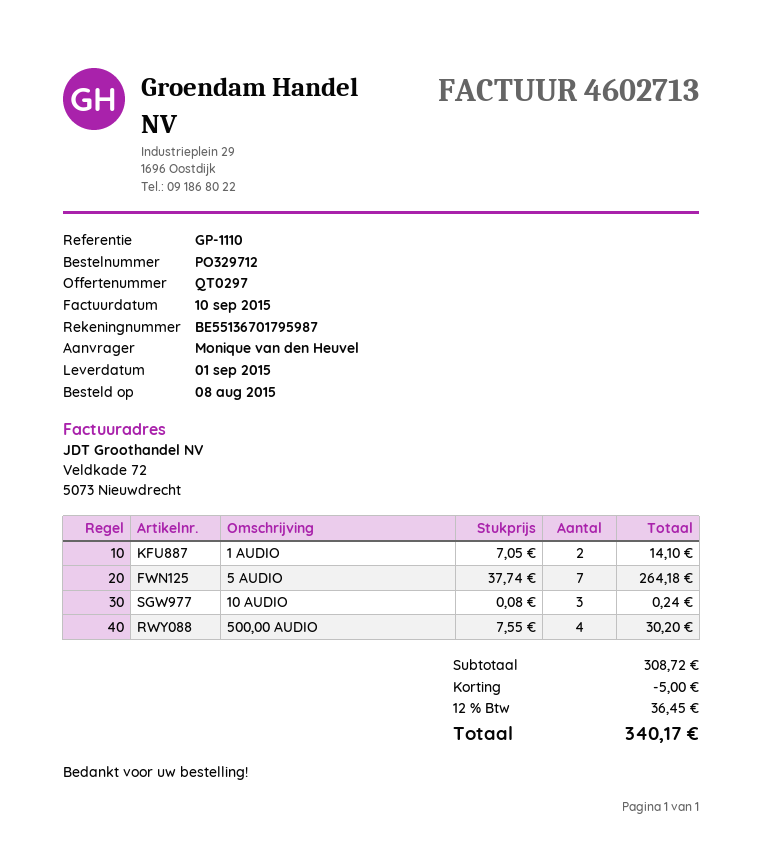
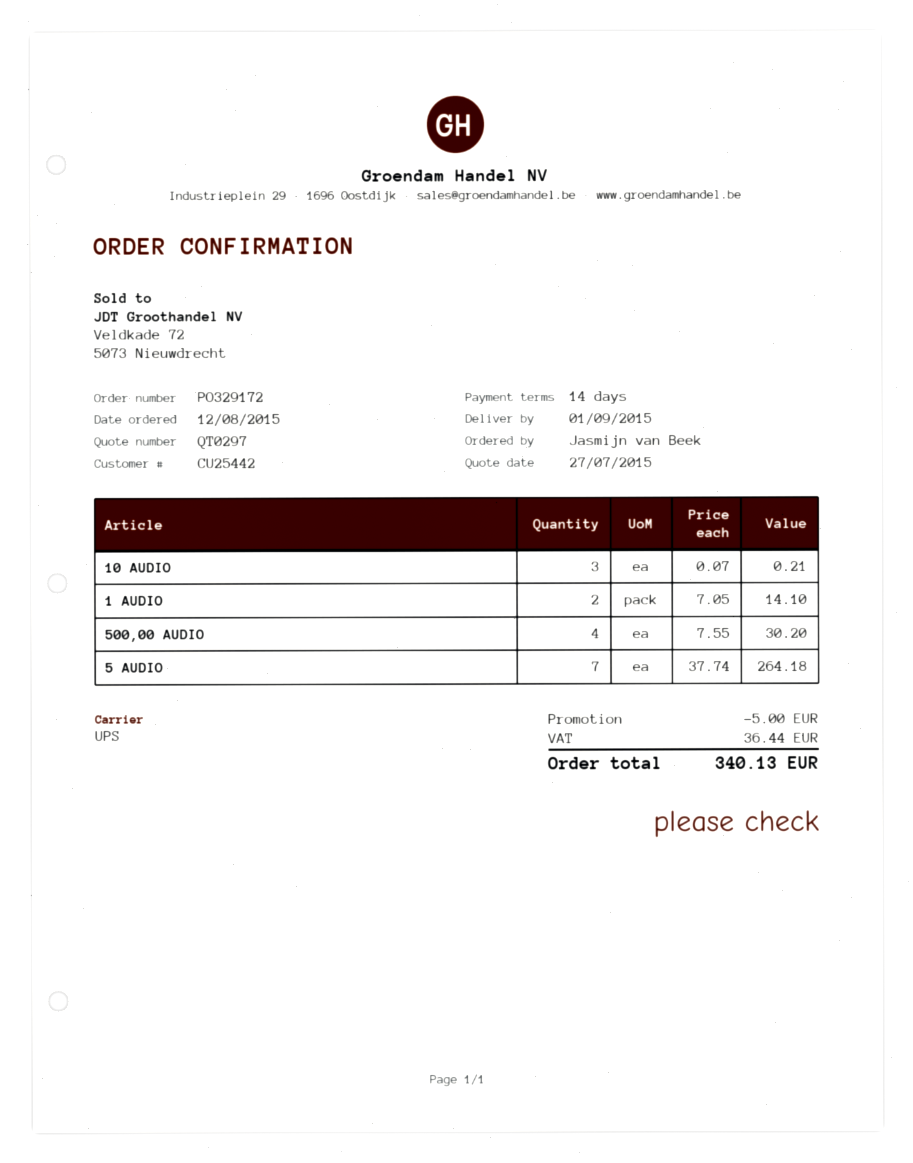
order number: PO329712 -> PO329172
order date: 2015-08-08 -> 2015-08-12
ordered by: Monique van den Heuvel -> Jasmijn van Beek
10 AUDIO: 3 x 0.08 = 0.24 -> 3 x 0.07 = 0.21
tax: 36.45 -> 36.44
total: 340.17 -> 340.13

